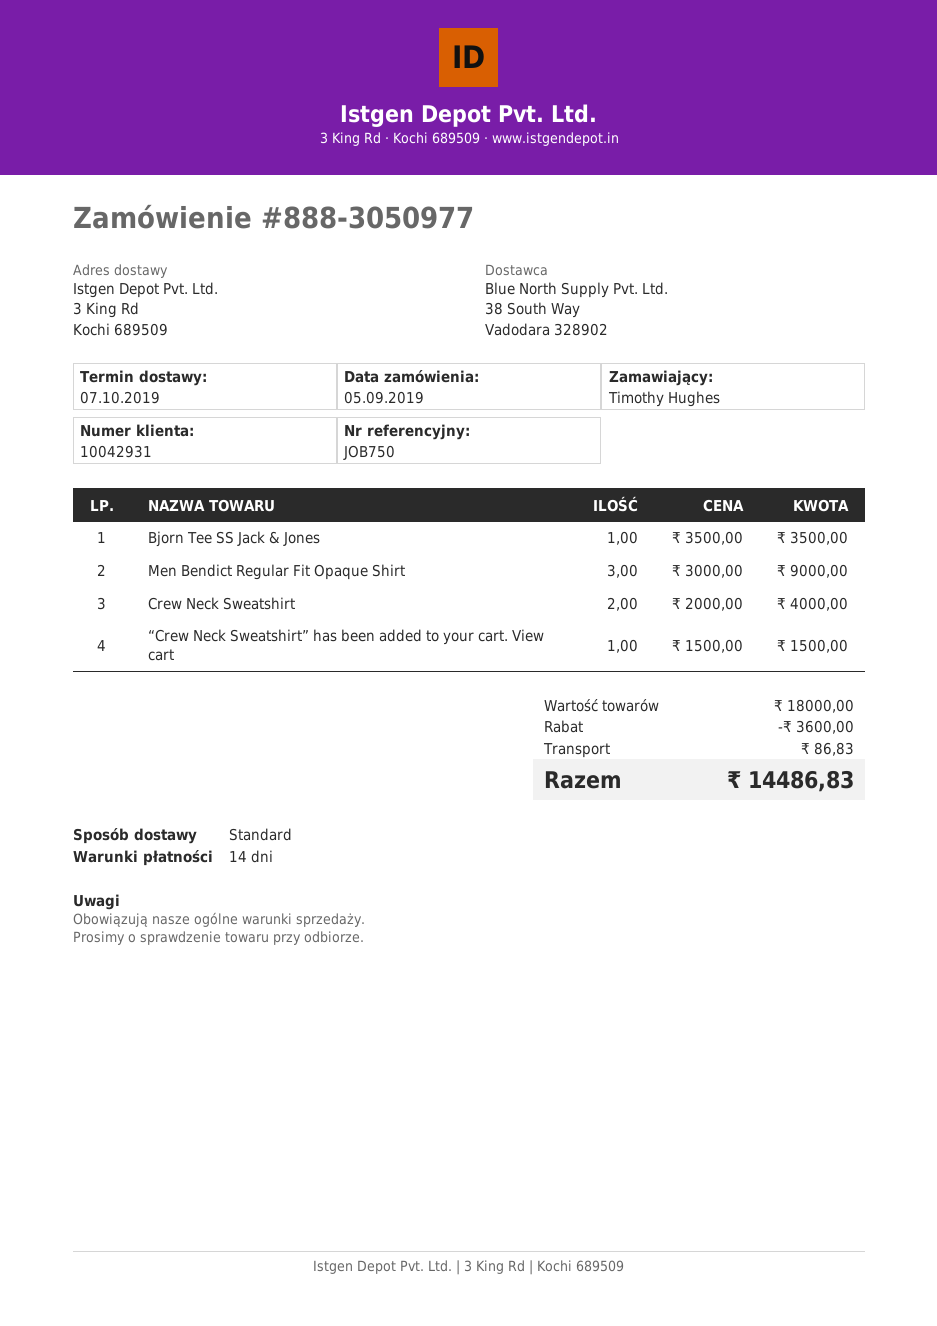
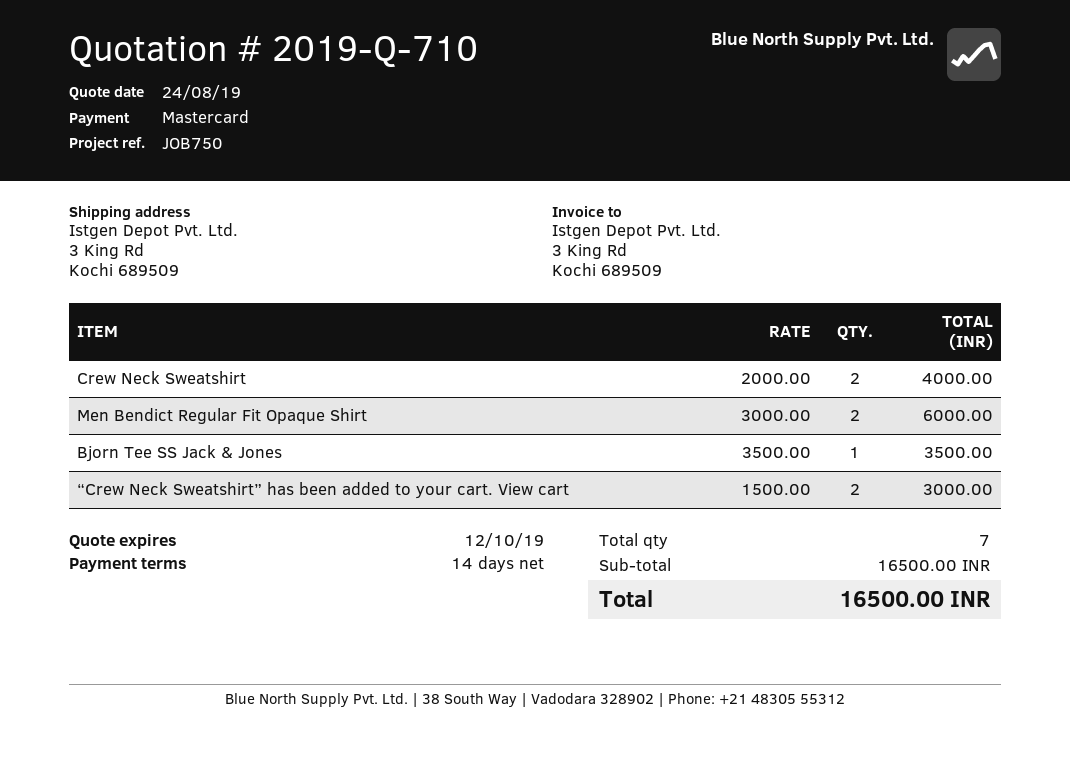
Men Bendict Regular Fit Opaque Shirt: 3 x 3000.00 = 9000.00 -> 2 x 3000.00 = 6000.00
“Crew Neck Sweatshirt” has been added to your cart. View cart: 1 x 1500.00 = 1500.00 -> 2 x 1500.00 = 3000.00
subtotal: 18000.00 -> 16500.00
discount: 3600.00 -> none
shipping: 86.83 -> none
total: 14486.83 -> 16500.00

